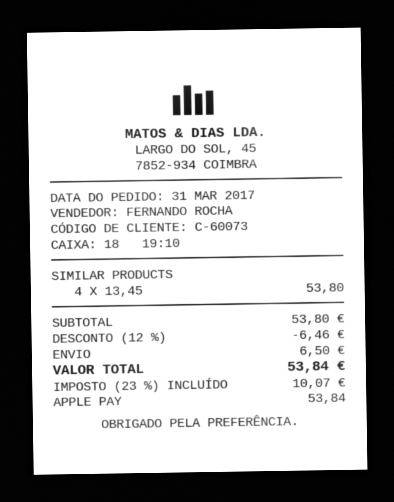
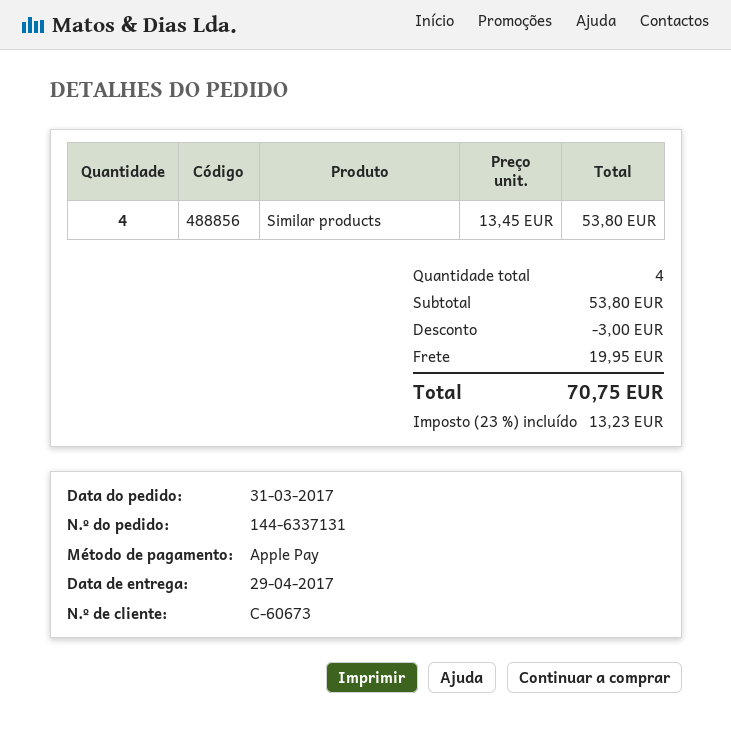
customer number: C-60073 -> C-60673
discount: 6.46 -> 3.00
shipping: 6.50 -> 19.95
tax: 23% = 10.07 -> 23% = 13.23
total: 53.84 -> 70.75

